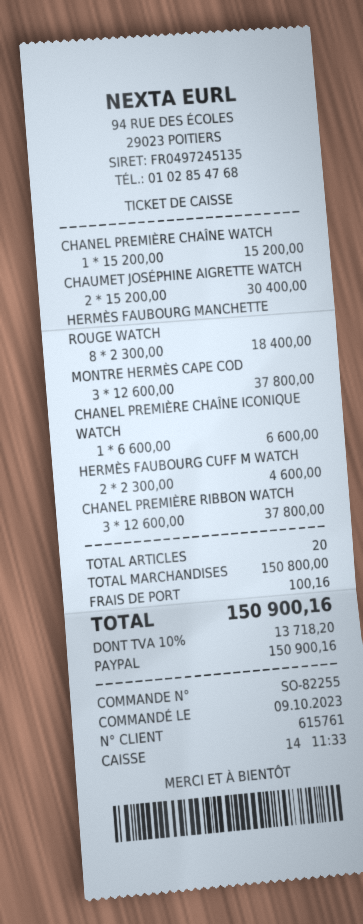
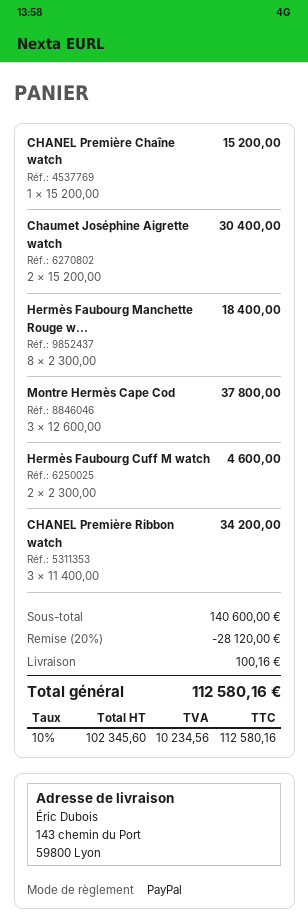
CHANEL PREMIÈRE CHAÎNE ICONIQUE WATCH: 1 x 6600.00 = 6600.00 -> none
CHANEL PREMIÈRE RIBBON WATCH: 3 x 12600.00 = 37800.00 -> 3 x 11400.00 = 34200.00
subtotal: 150800.00 -> 140600.00
discount: none -> 20% = 28120.00
tax: 10% = 13718.20 -> 10% = 10234.56
total: 150900.16 -> 112580.16

